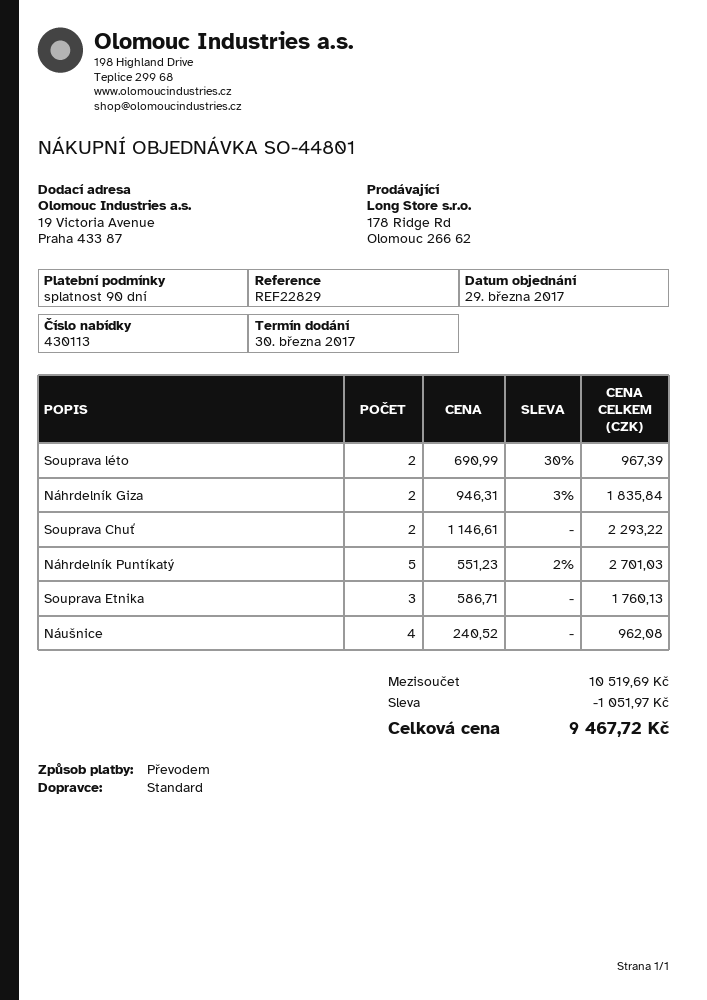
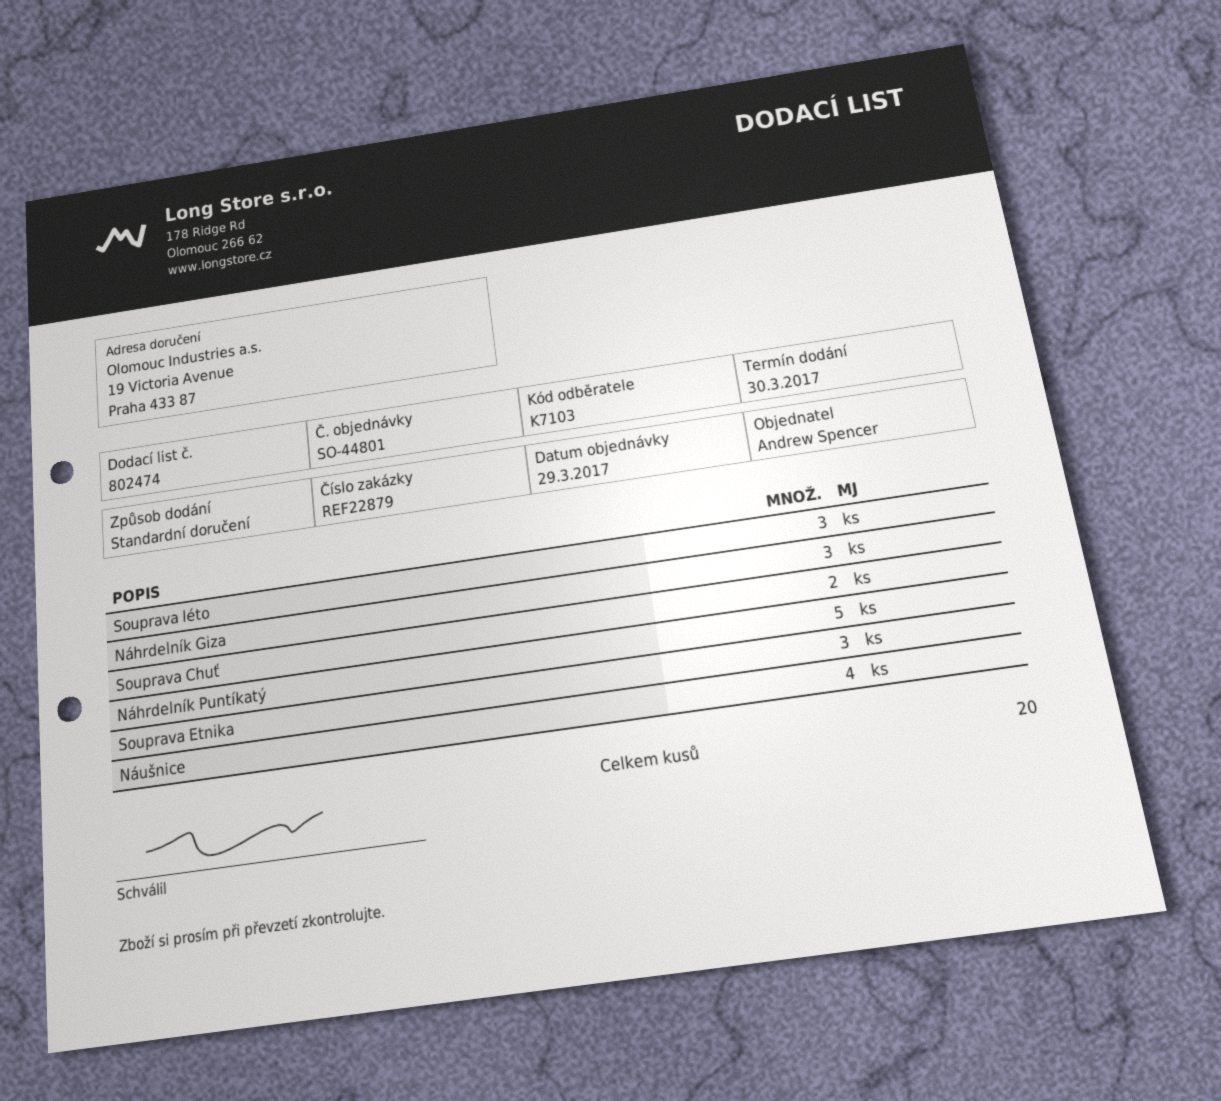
reference: REF22829 -> REF22879
Souprava léto: 2 -> 3
Náhrdelník Giza: 2 -> 3

